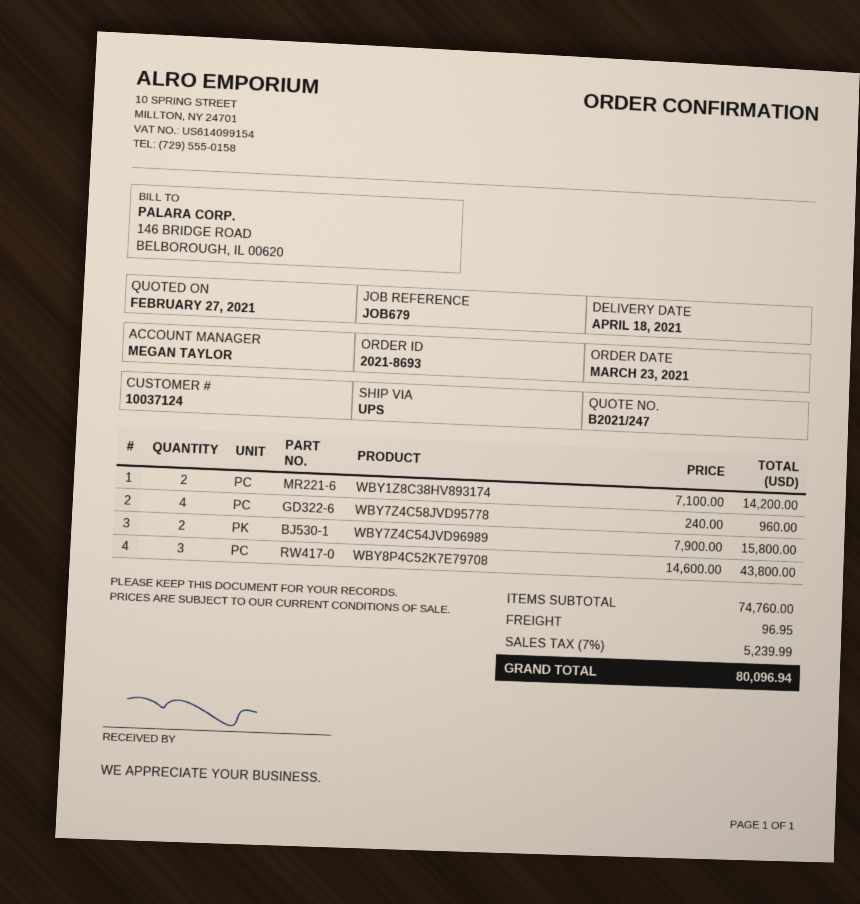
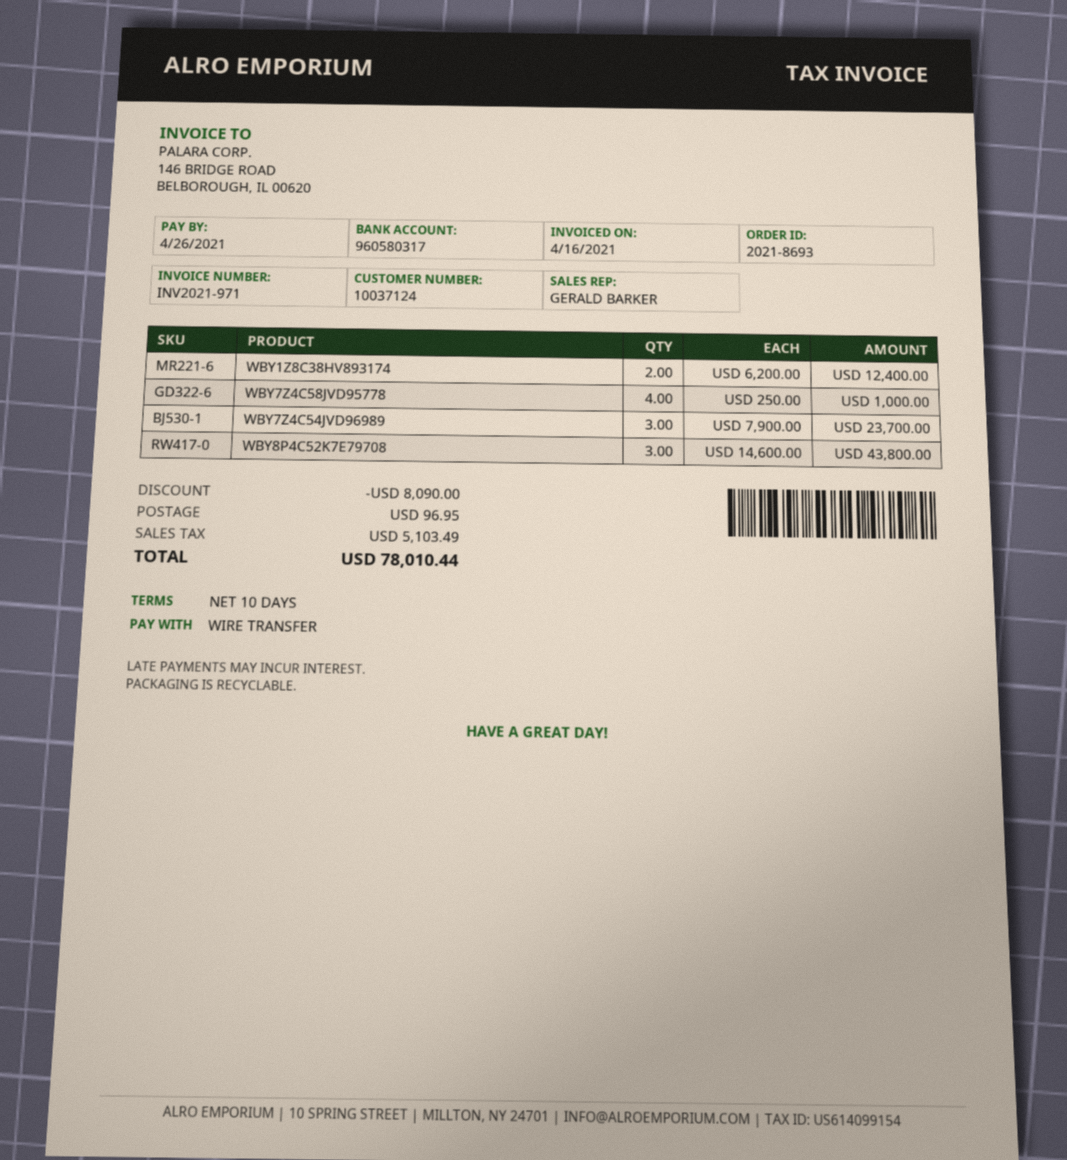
sales rep: MEGAN TAYLOR -> GERALD BARKER
WBY1Z8C38HV893174: 2 x 7100.00 = 14200.00 -> 2 x 6200.00 = 12400.00
WBY7Z4C58JVD95778: 4 x 240.00 = 960.00 -> 4 x 250.00 = 1000.00
WBY7Z4C54JVD96989: 2 x 7900.00 = 15800.00 -> 3 x 7900.00 = 23700.00
discount: none -> 8090.00
tax: 5239.99 -> 5103.49
total: 80096.94 -> 78010.44

